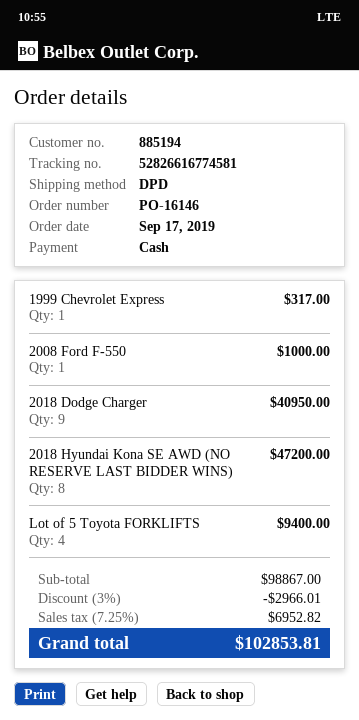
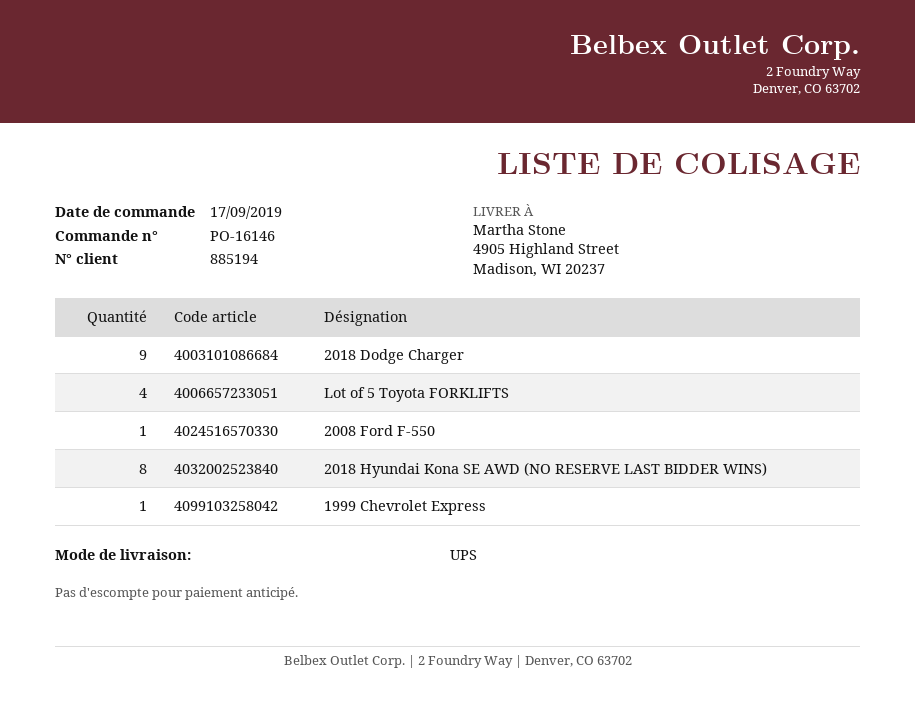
shipping method: DPD -> UPS

